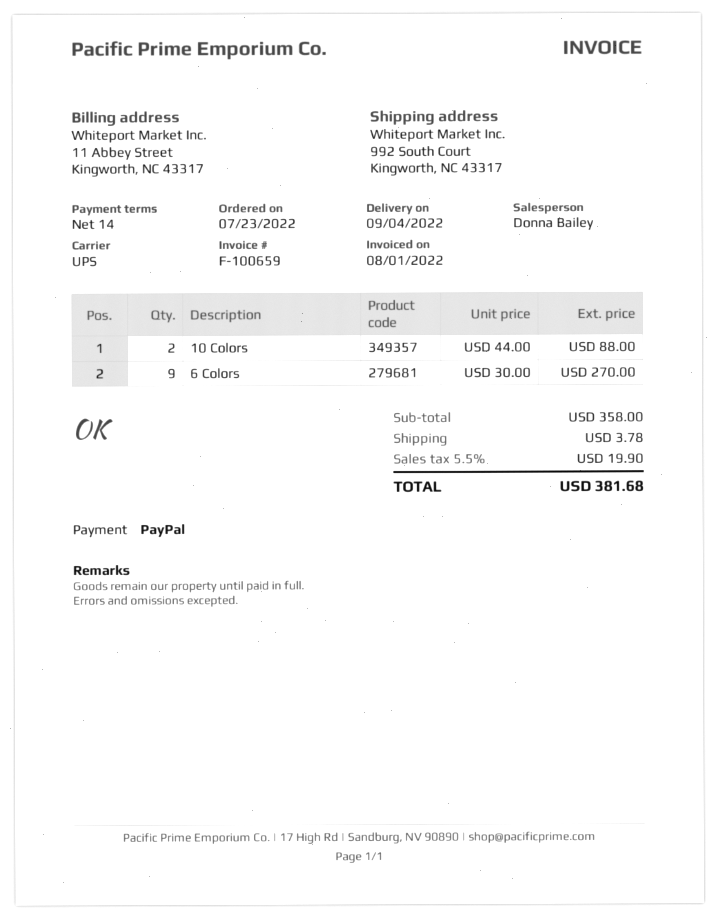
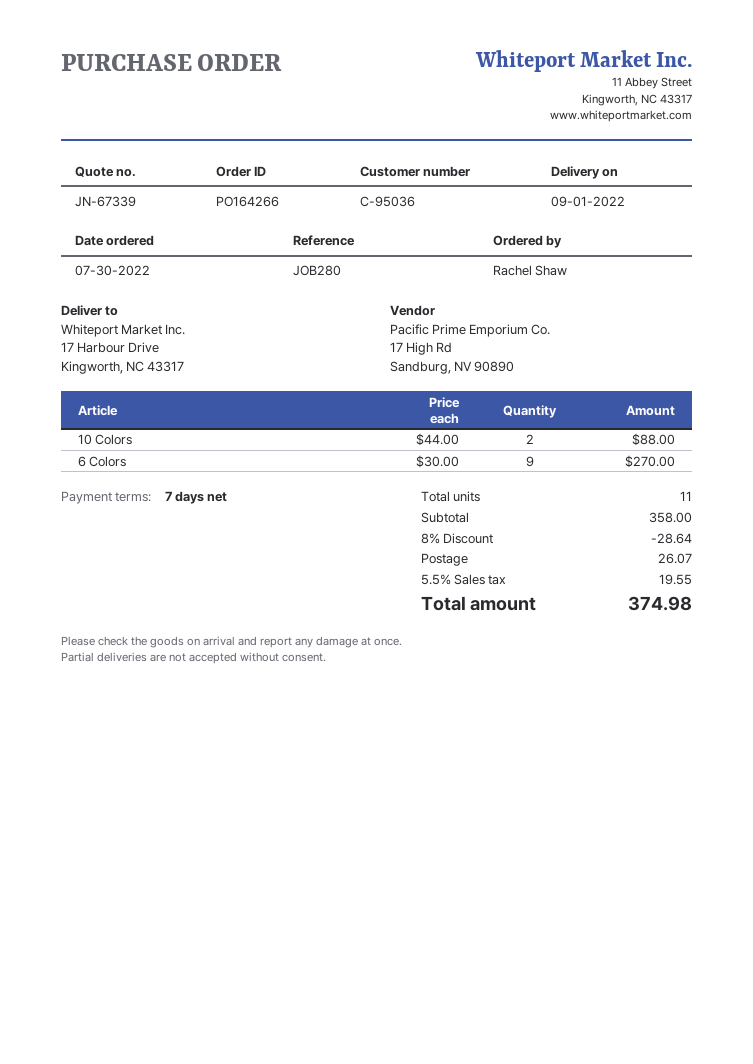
order date: 2022-07-23 -> 2022-07-30
delivery date: 2022-09-04 -> 2022-09-01
payment terms: 14 days -> 7 days
ship to: 992 South Court, Kingworth, NC 43317 -> 17 Harbour Drive, Kingworth, NC 43317
discount: none -> 8% = 28.64
shipping: 3.78 -> 26.07
tax: 5.5% = 19.90 -> 5.5% = 19.55
total: 381.68 -> 374.98

